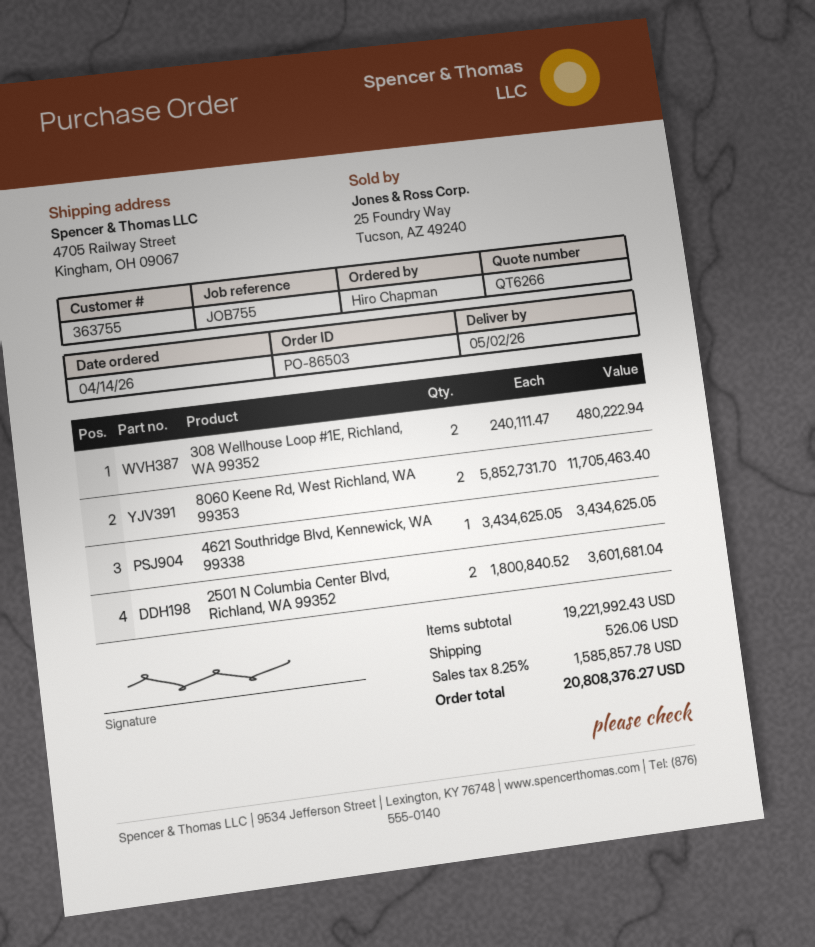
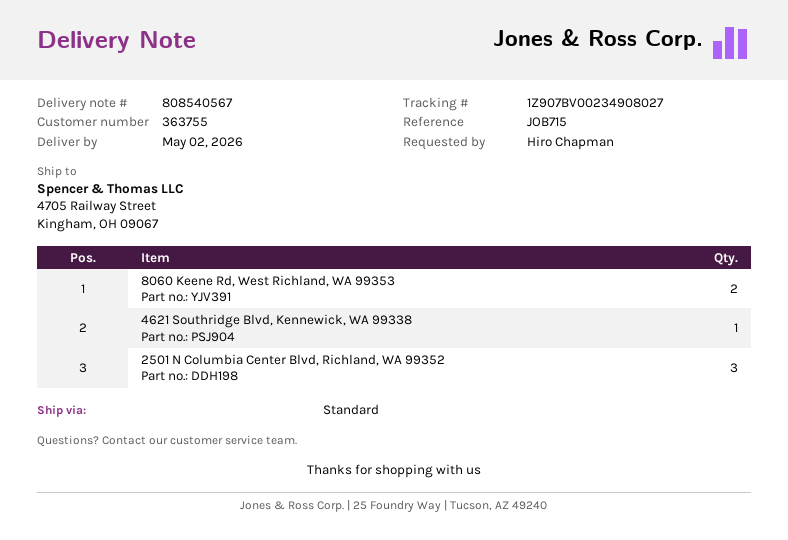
reference: JOB755 -> JOB715
308 Wellhouse Loop #1E, Richland, WA 99352: 2 -> none
2501 N Columbia Center Blvd, Richland, WA 99352: 2 -> 3

